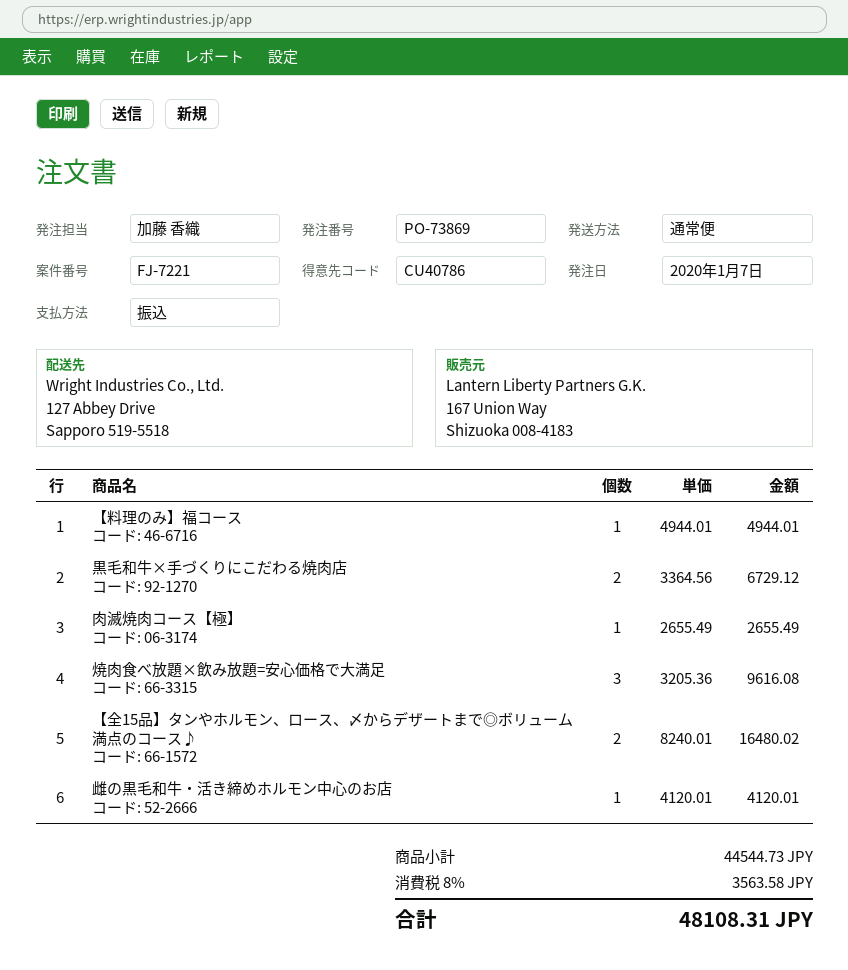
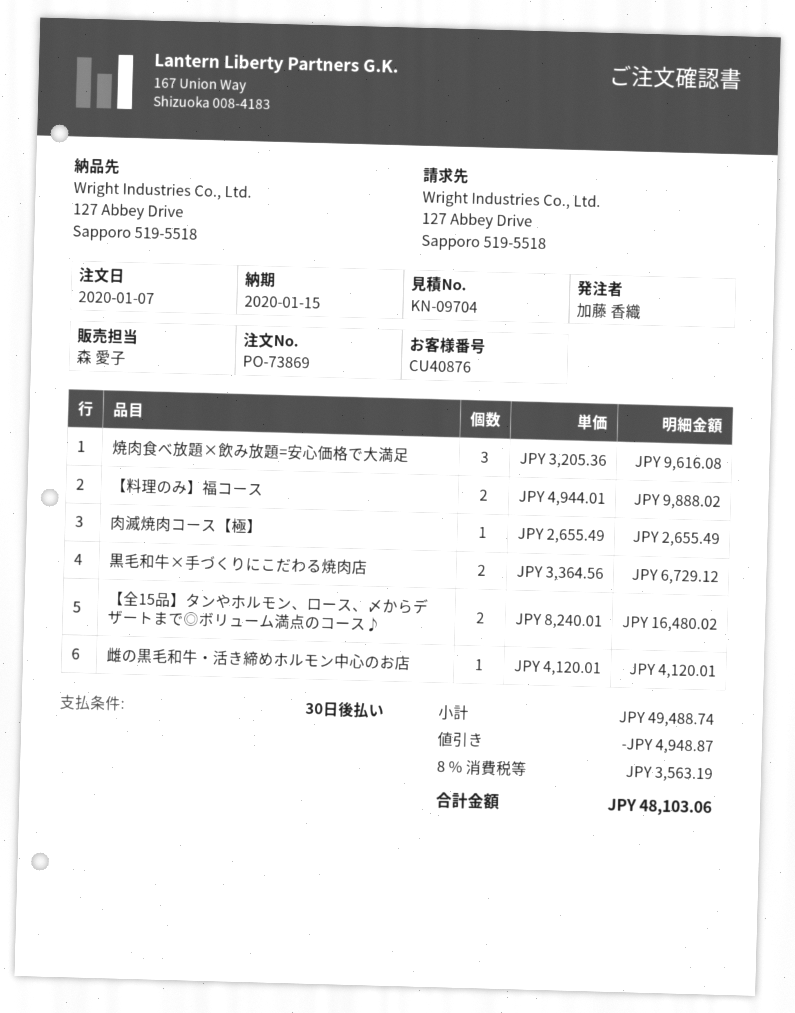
customer number: CU40786 -> CU40876
【料理のみ】福コース: 1 x 4944.01 = 4944.01 -> 2 x 4944.01 = 9888.02
subtotal: 44544.73 -> 49488.74
discount: none -> 4948.87
tax: 8% = 3563.58 -> 8% = 3563.19
total: 48108.31 -> 48103.06

